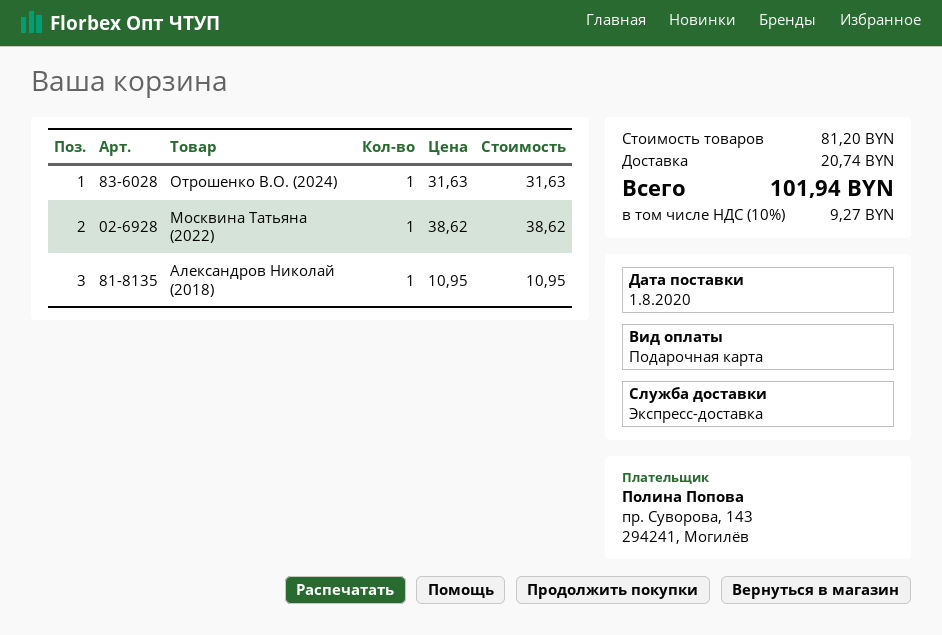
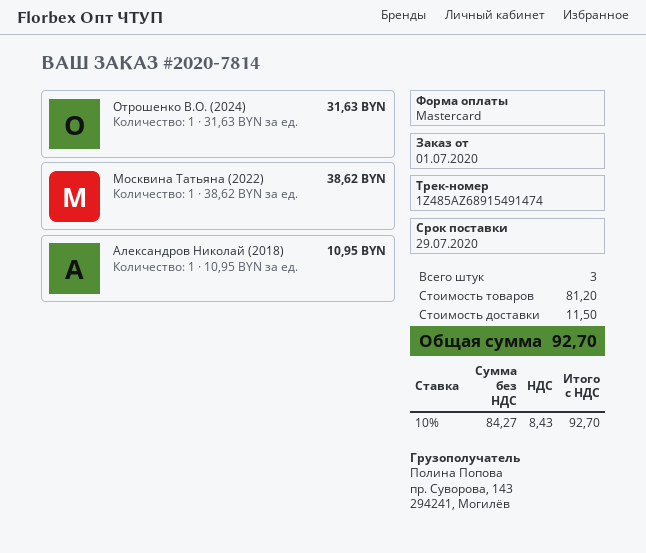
delivery date: 2020-08-01 -> 2020-07-29
payment method: gift card -> Mastercard
shipping: 20.74 -> 11.50
tax: 10% = 9.27 -> 10% = 8.43
total: 101.94 -> 92.70

